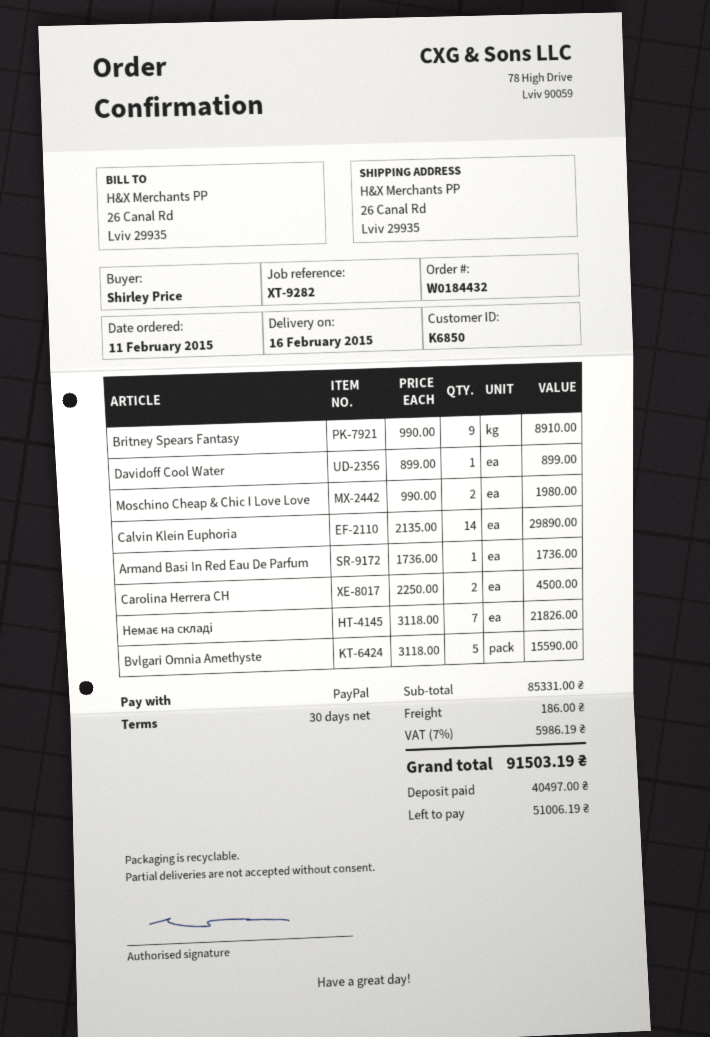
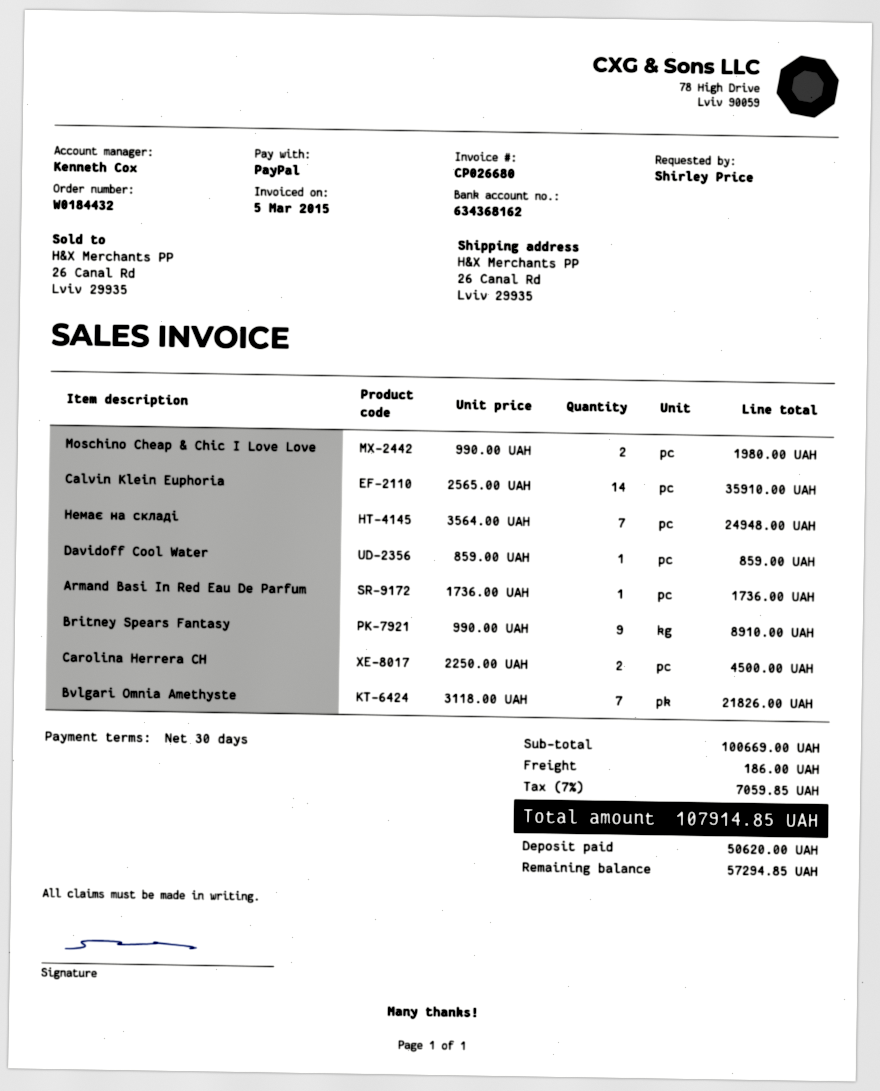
Davidoff Cool Water: 1 x 899.00 = 899.00 -> 1 x 859.00 = 859.00
Calvin Klein Euphoria: 14 x 2135.00 = 29890.00 -> 14 x 2565.00 = 35910.00
Немає на складі: 7 x 3118.00 = 21826.00 -> 7 x 3564.00 = 24948.00
Bvlgari Omnia Amethyste: 5 x 3118.00 = 15590.00 -> 7 x 3118.00 = 21826.00
subtotal: 85331.00 -> 100669.00
tax: 7% = 5986.19 -> 7% = 7059.85
total: 91503.19 -> 107914.85
deposit: 40497.00 -> 50620.00
balance: 51006.19 -> 57294.85

